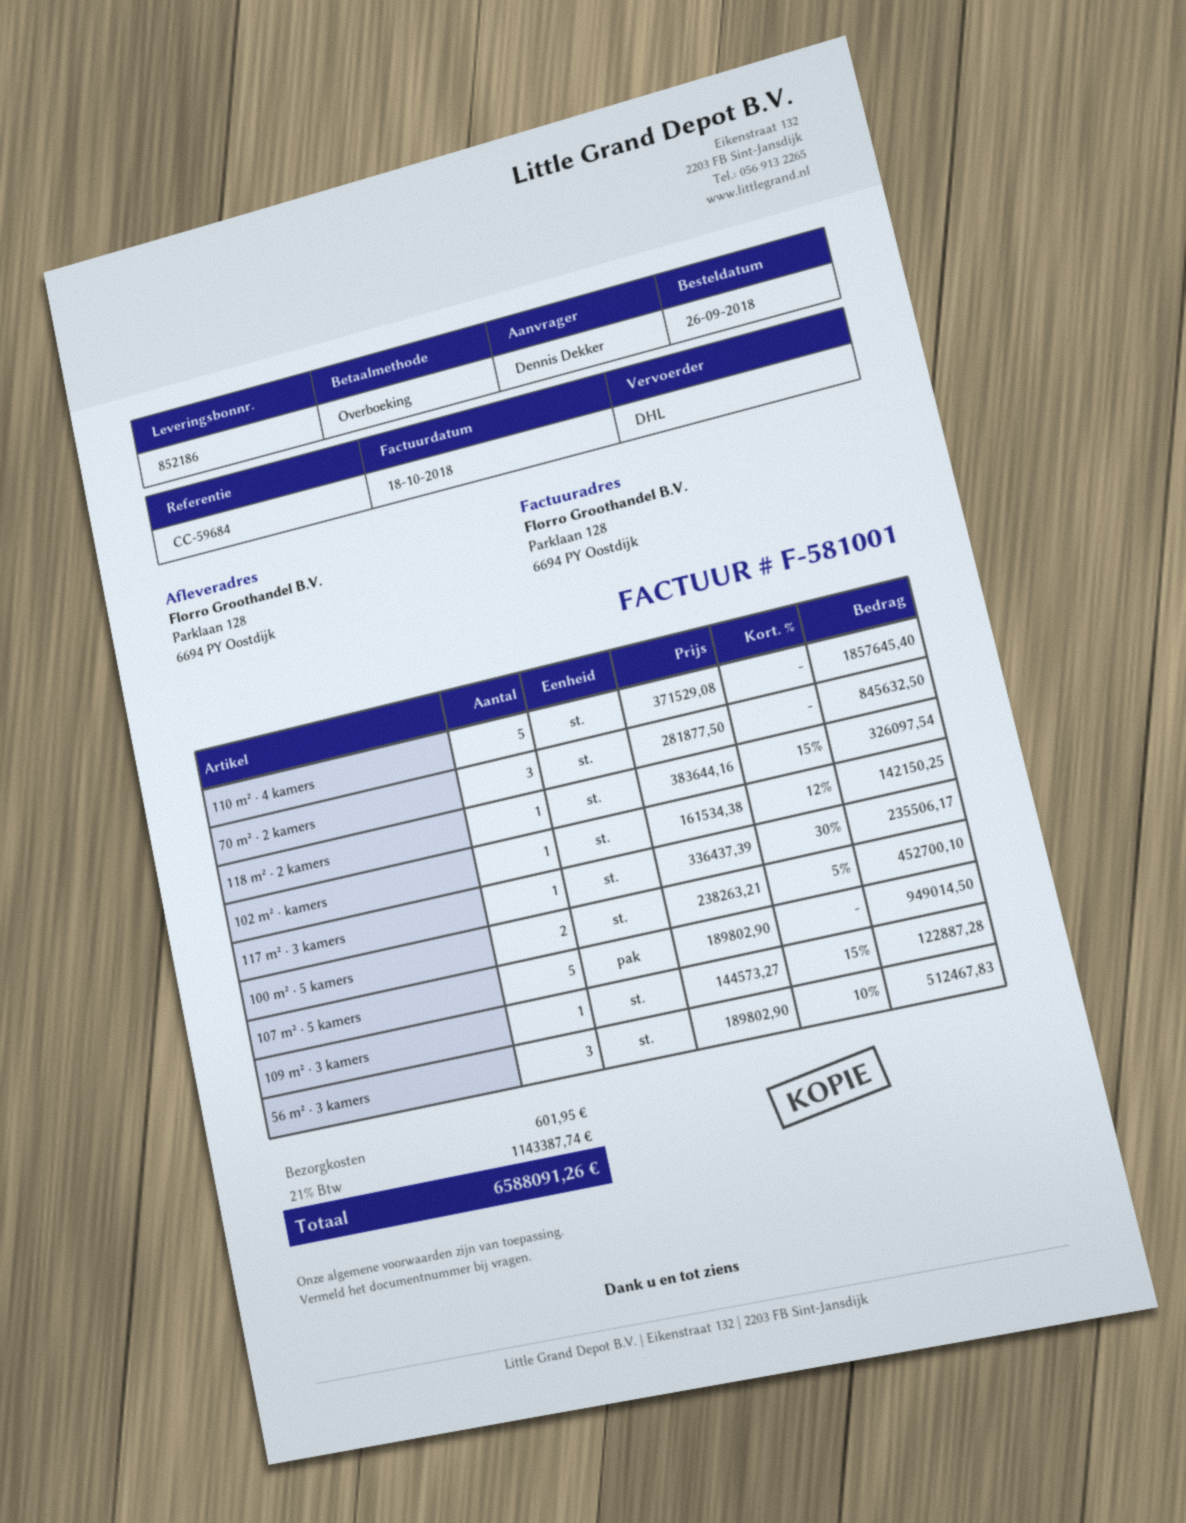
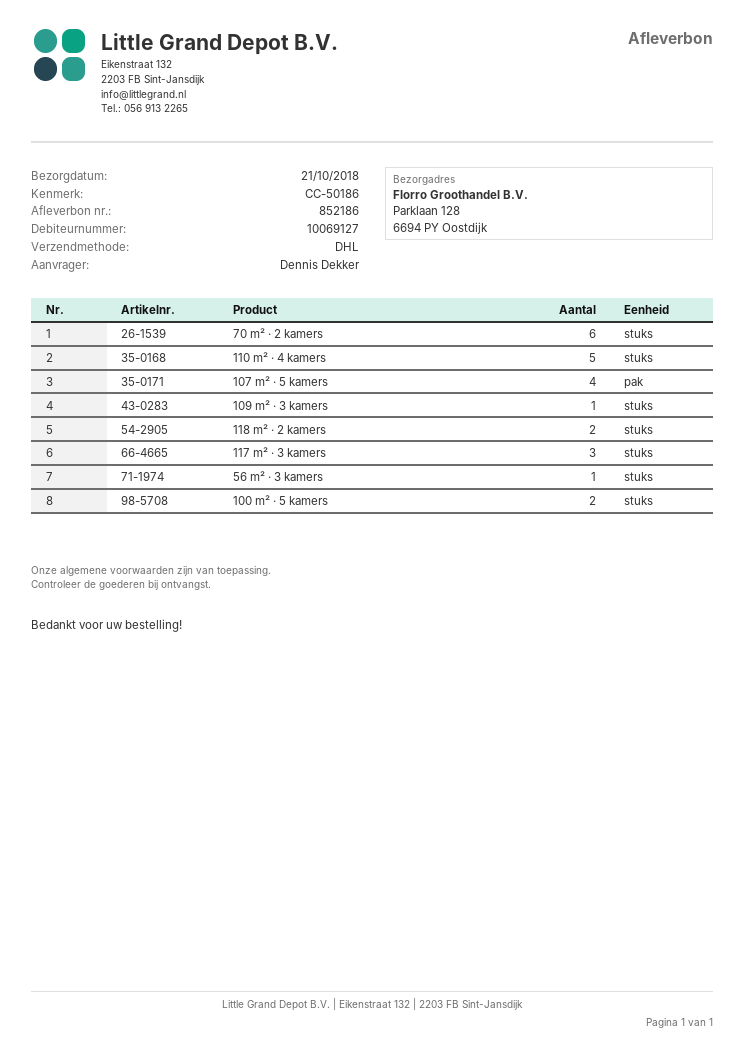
reference: CC-59684 -> CC-50186
70 m² · 2 kamers: 3 -> 6
118 m² · 2 kamers: 1 -> 2
102 m² · kamers: 1 -> none
117 m² · 3 kamers: 1 -> 3
107 m² · 5 kamers: 5 -> 4
56 m² · 3 kamers: 3 -> 1

